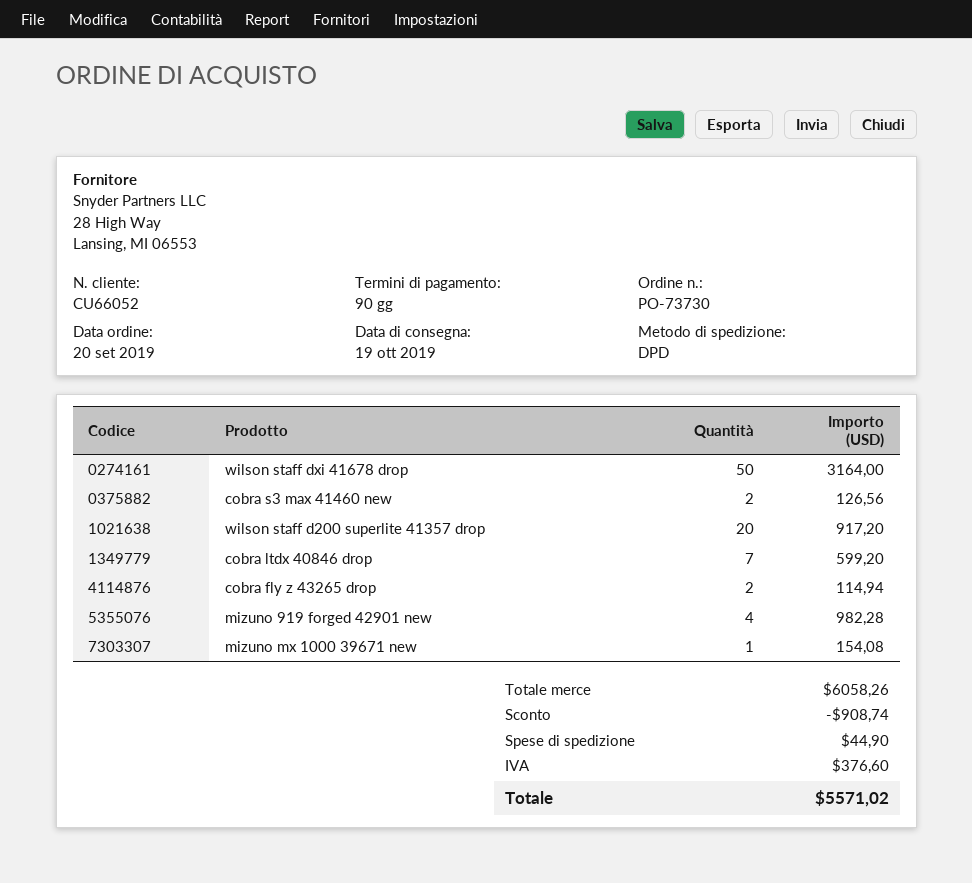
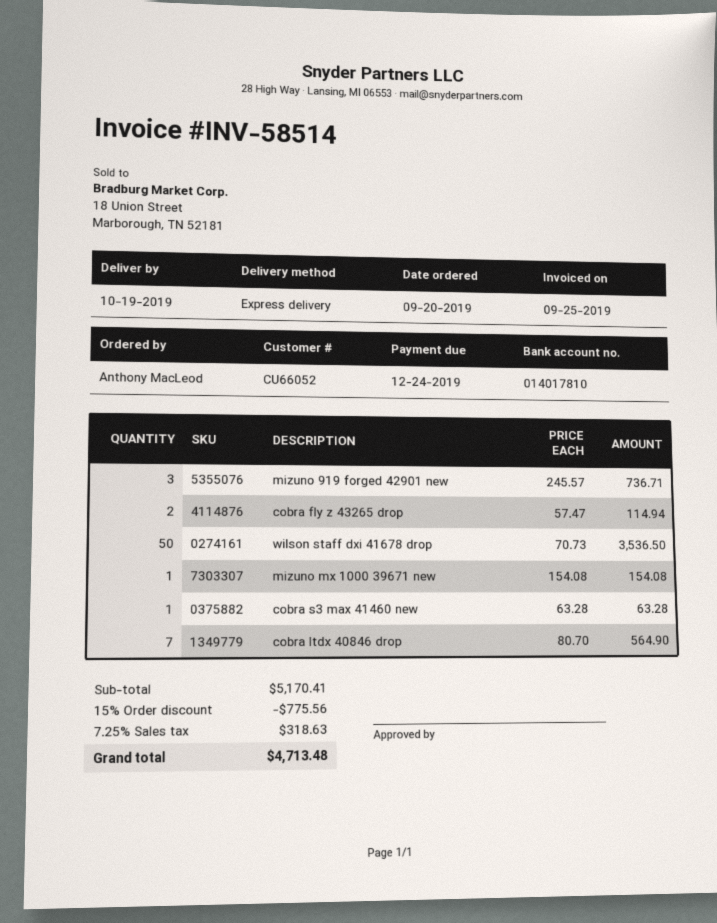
shipping method: DPD -> express
wilson staff dxi 41678 drop: 50 for 3164.00 -> 50 for 3536.50
cobra s3 max 41460 new: 2 for 126.56 -> 1 for 63.28
wilson staff d200 superlite 41357 drop: 20 for 917.20 -> none
cobra ltdx 40846 drop: 7 for 599.20 -> 7 for 564.90
mizuno 919 forged 42901 new: 4 for 982.28 -> 3 for 736.71
subtotal: 6058.26 -> 5170.41
discount: 908.74 -> 775.56
shipping: 44.90 -> none
tax: 376.60 -> 318.63
total: 5571.02 -> 4713.48

